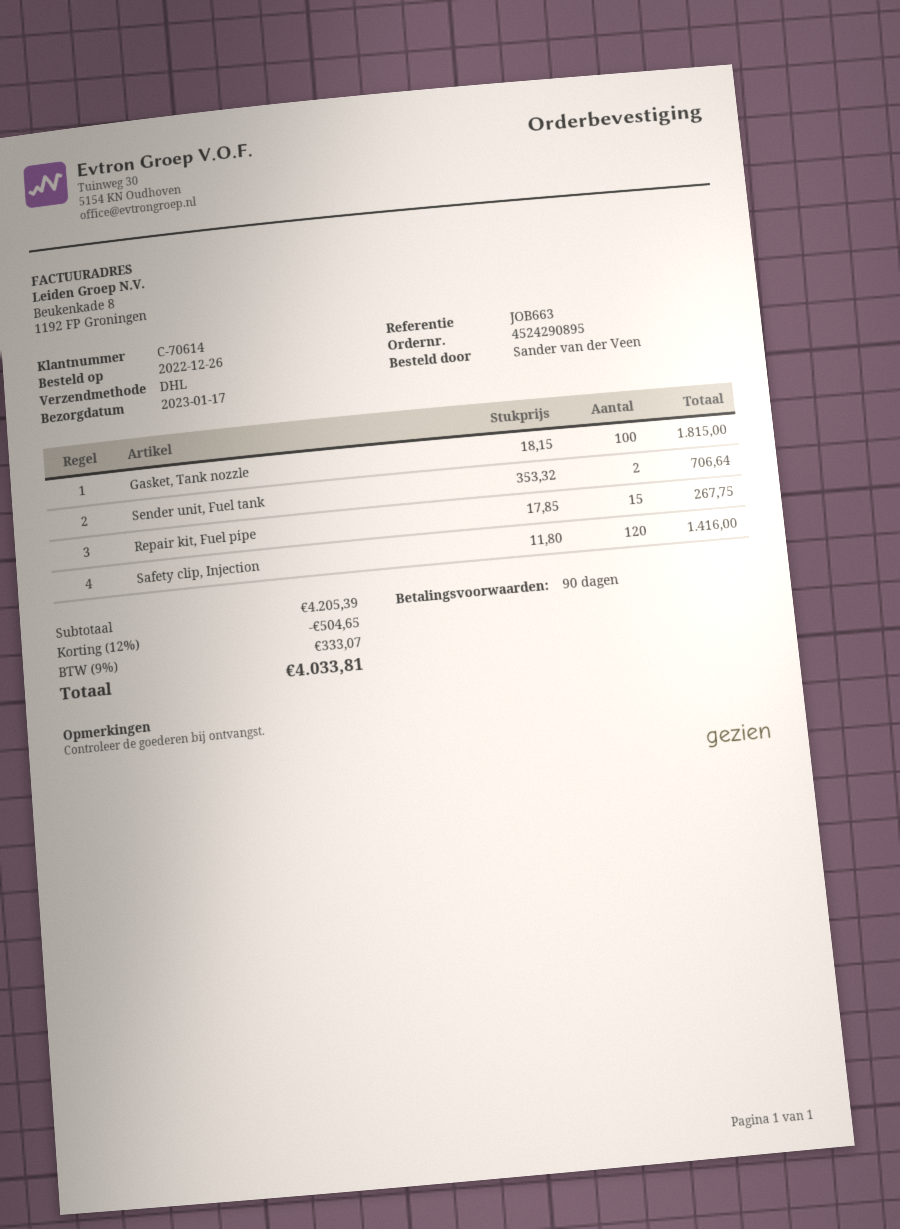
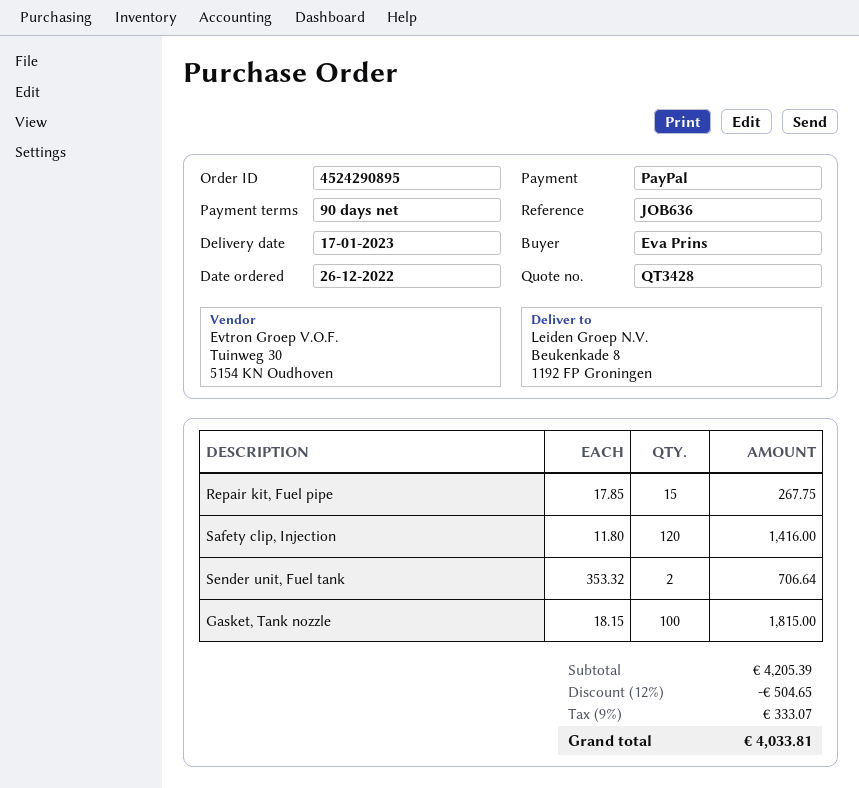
reference: JOB663 -> JOB636
ordered by: Sander van der Veen -> Eva Prins

